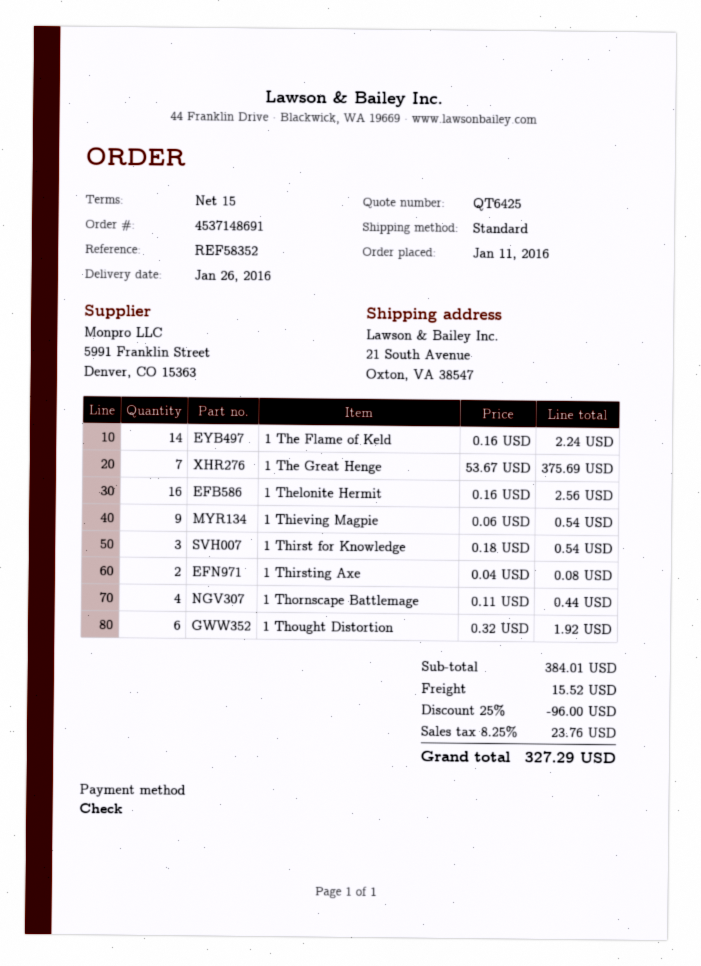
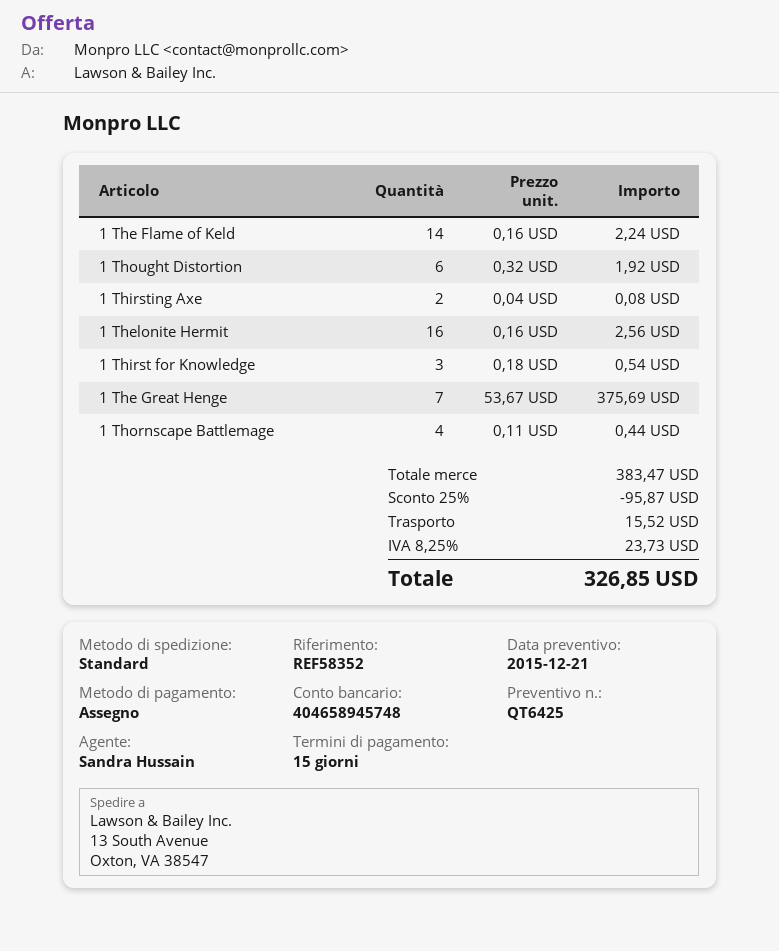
ship to: 21 South Avenue, Oxton, VA 38547 -> 13 South Avenue, Oxton, VA 38547
1 Thieving Magpie: 9 x 0.06 = 0.54 -> none
subtotal: 384.01 -> 383.47
discount: 25% = 96.00 -> 25% = 95.87
tax: 8.25% = 23.76 -> 8.25% = 23.73
total: 327.29 -> 326.85

